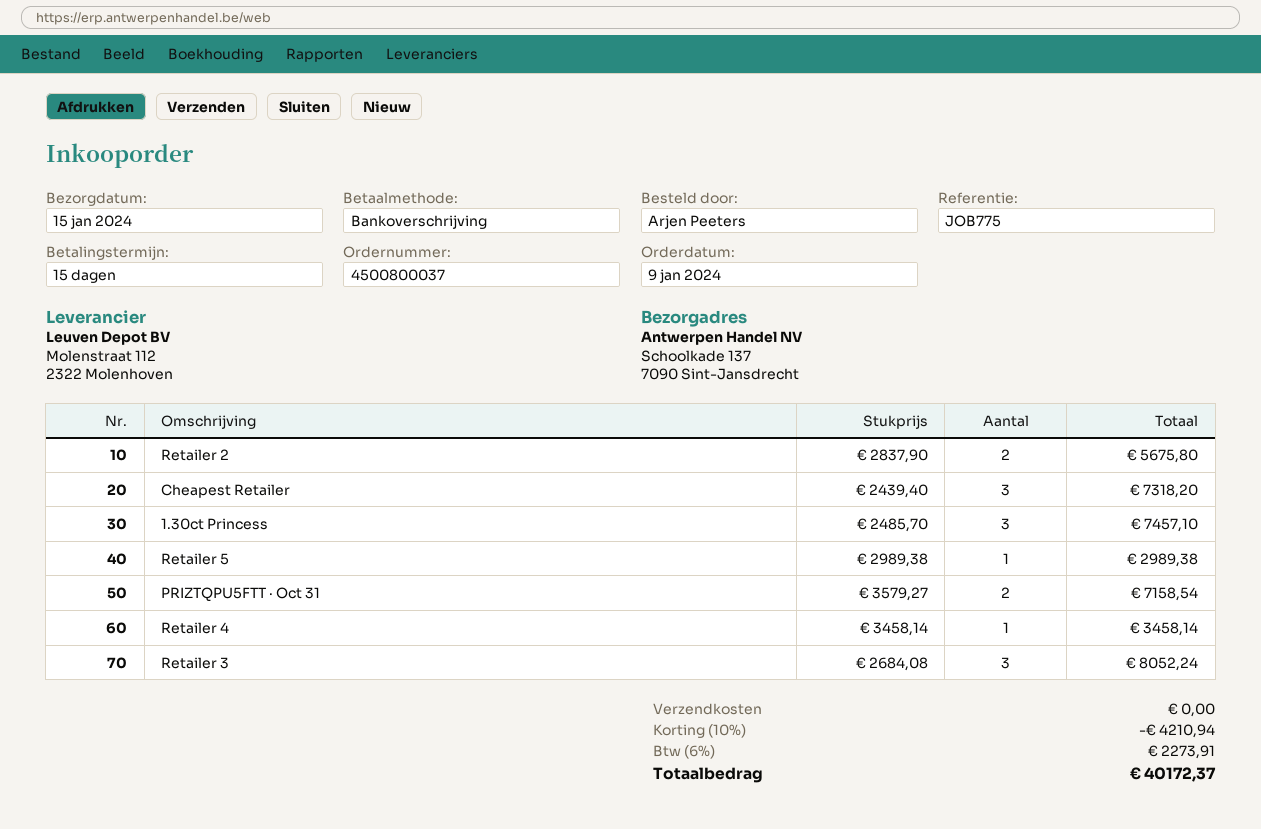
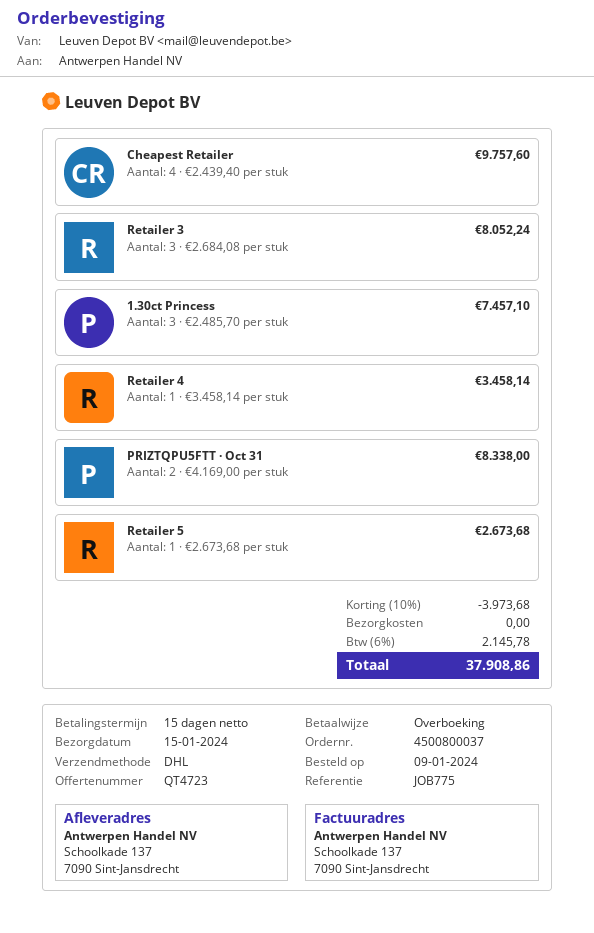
Retailer 2: 2 x 2837.90 = 5675.80 -> none
Cheapest Retailer: 3 x 2439.40 = 7318.20 -> 4 x 2439.40 = 9757.60
Retailer 5: 1 x 2989.38 = 2989.38 -> 1 x 2673.68 = 2673.68
PRIZTQPU5FTT · Oct 31: 2 x 3579.27 = 7158.54 -> 2 x 4169.00 = 8338.00
discount: 10% = 4210.94 -> 10% = 3973.68
tax: 6% = 2273.91 -> 6% = 2145.78
total: 40172.37 -> 37908.86

